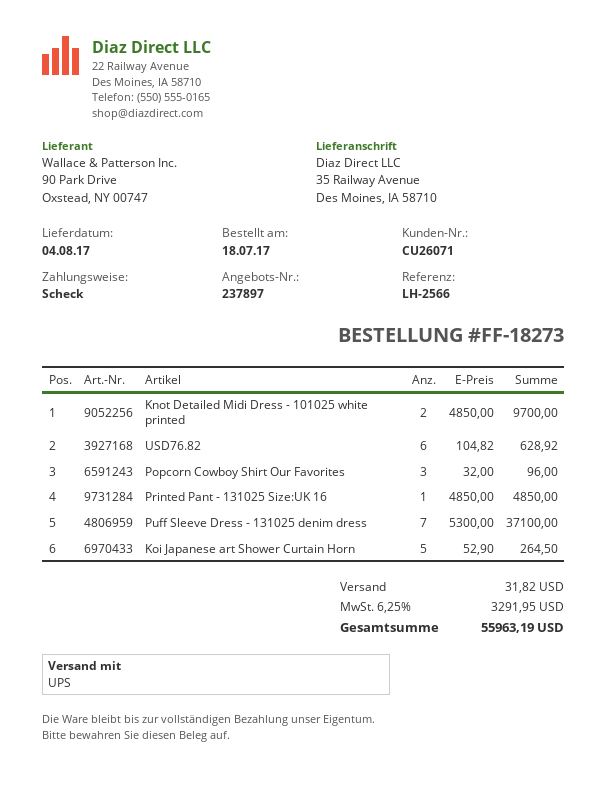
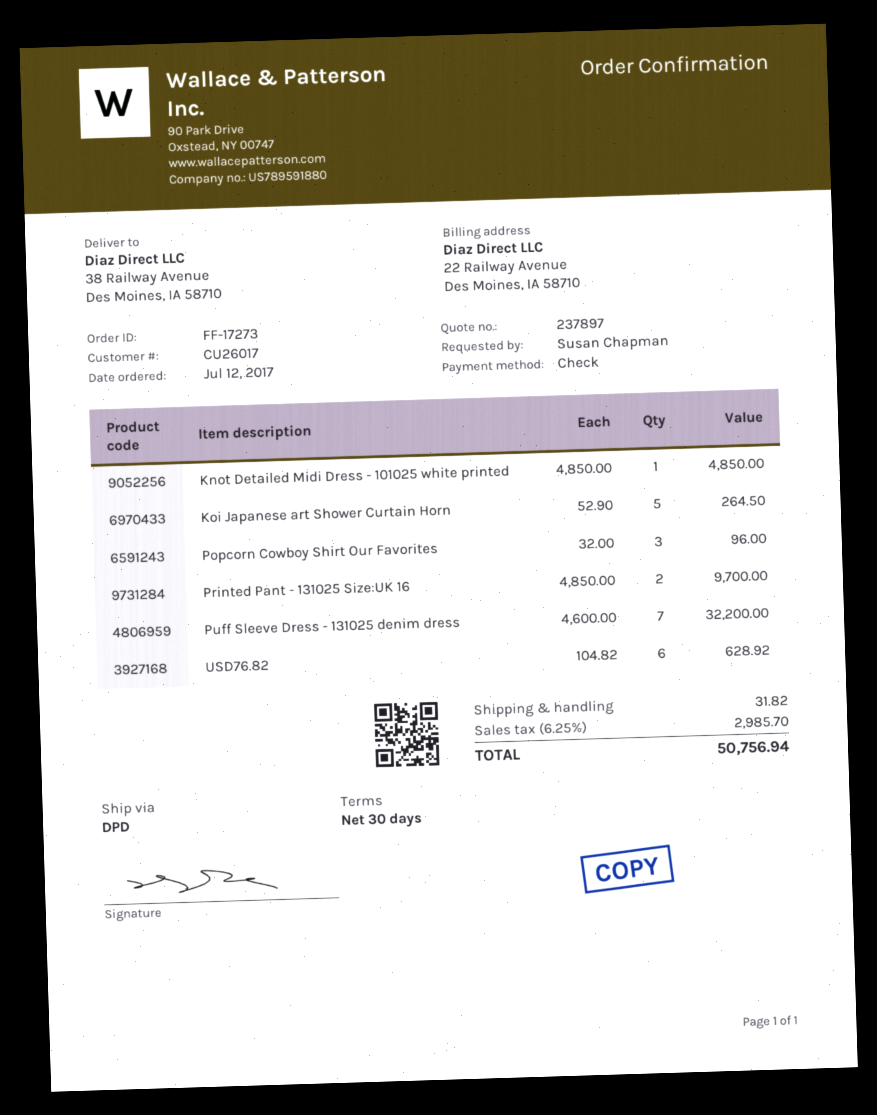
order number: FF-18273 -> FF-17273
order date: 2017-07-18 -> 2017-07-12
customer number: CU26071 -> CU26017
shipping method: UPS -> DPD
ship to: 35 Railway Avenue, Des Moines, IA 58710 -> 38 Railway Avenue, Des Moines, IA 58710
Knot Detailed Midi Dress - 101025 white printed: 2 x 4850.00 = 9700.00 -> 1 x 4850.00 = 4850.00
Printed Pant - 131025 Size:UK 16: 1 x 4850.00 = 4850.00 -> 2 x 4850.00 = 9700.00
Puff Sleeve Dress - 131025 denim dress: 7 x 5300.00 = 37100.00 -> 7 x 4600.00 = 32200.00
tax: 6.25% = 3291.95 -> 6.25% = 2985.70
total: 55963.19 -> 50756.94

